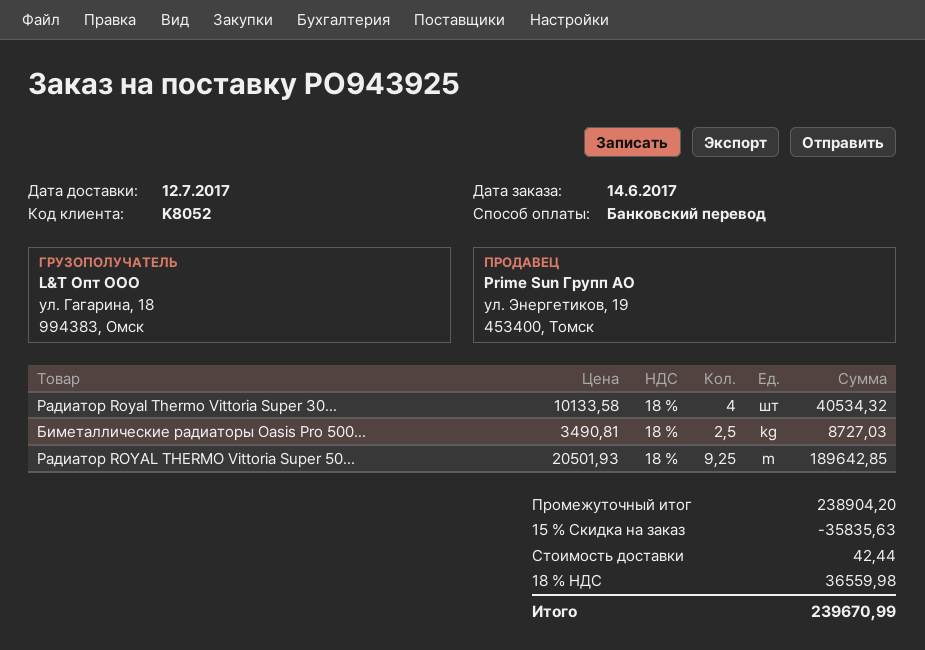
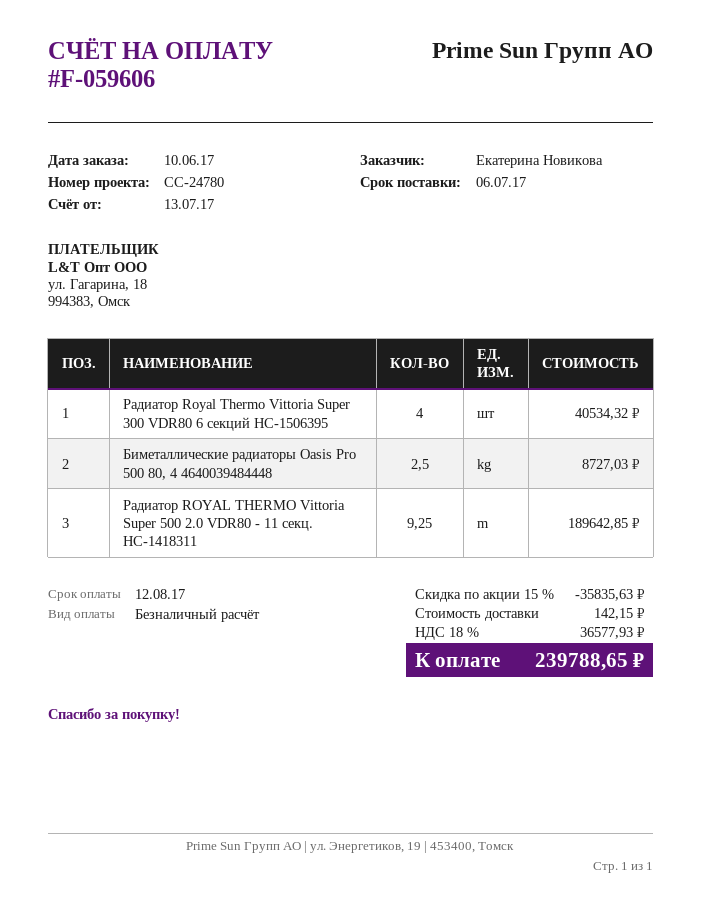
order date: 2017-06-14 -> 2017-06-10
delivery date: 2017-07-12 -> 2017-07-06
shipping: 42.44 -> 142.15
tax: 18% = 36559.98 -> 18% = 36577.93
total: 239670.99 -> 239788.65

